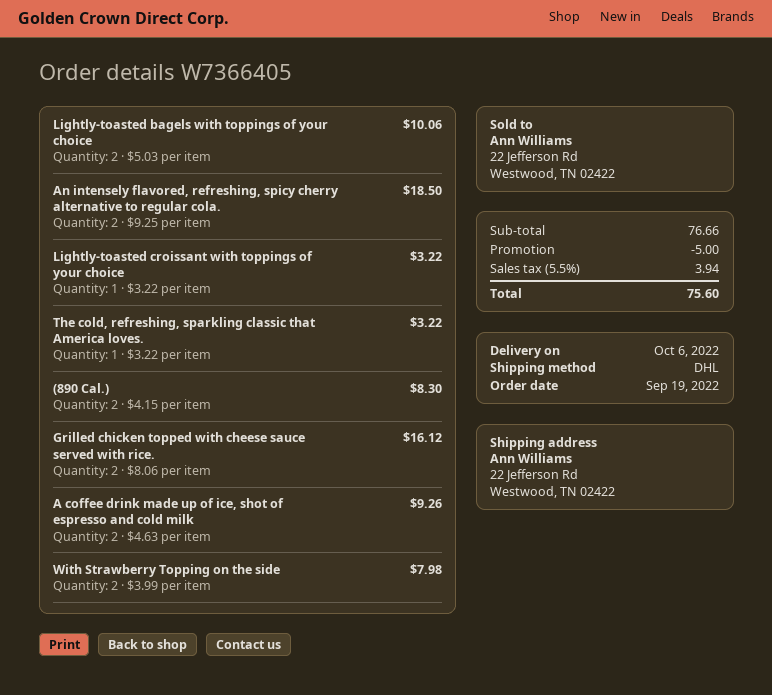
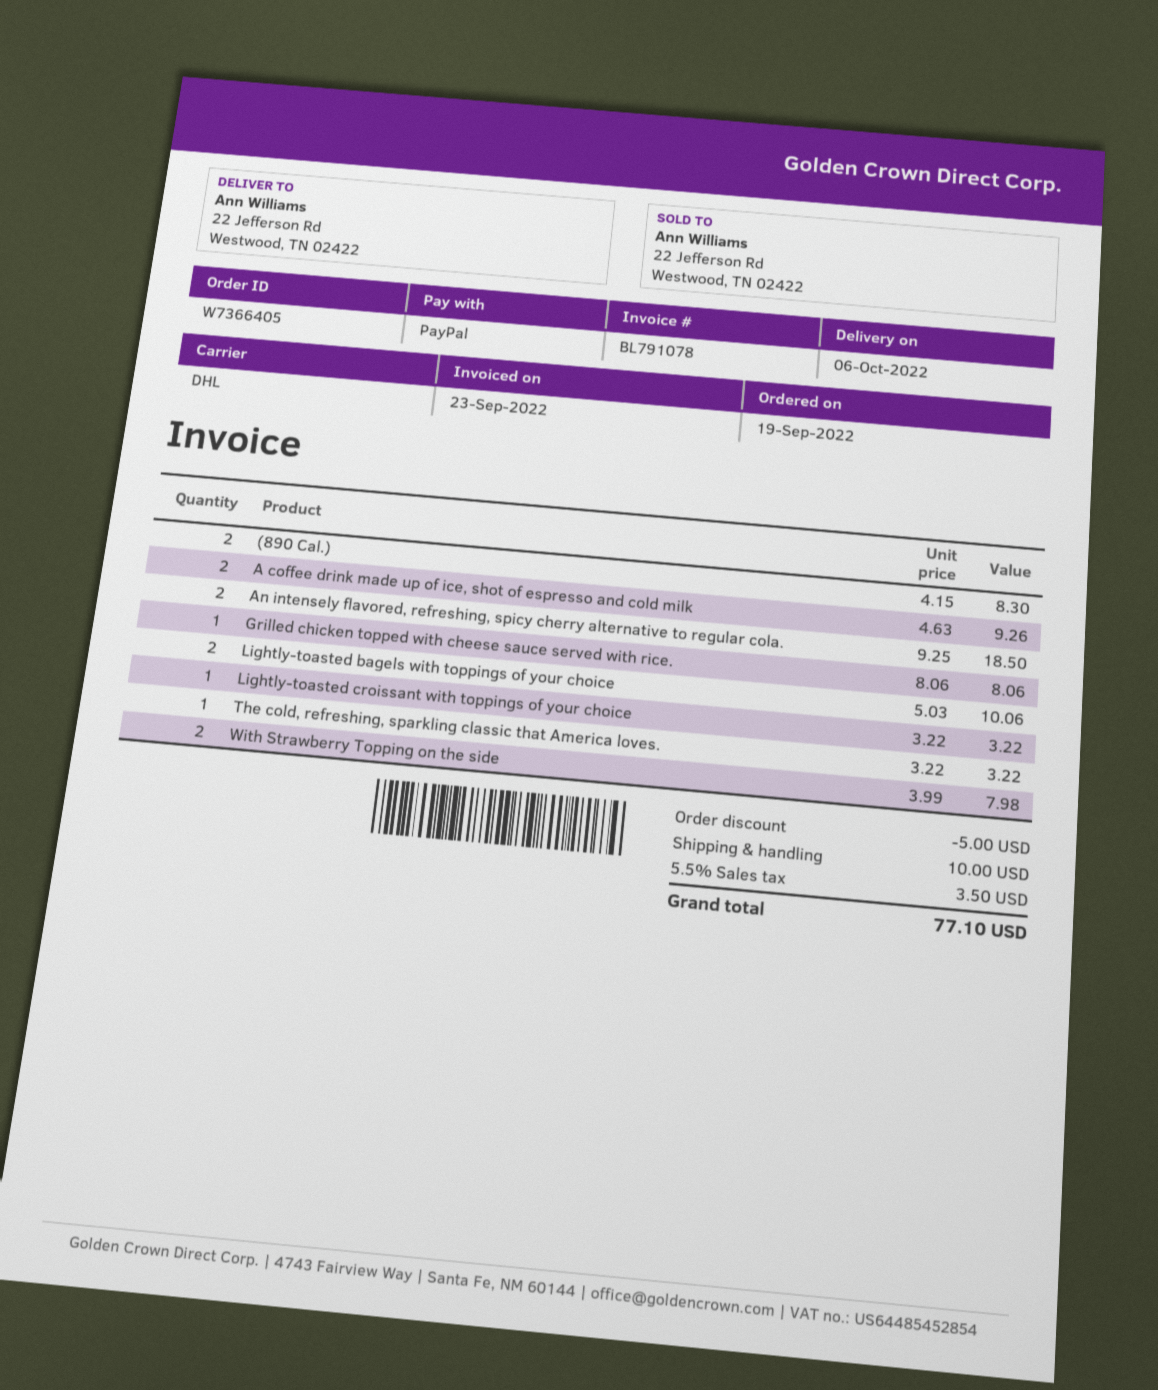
Grilled chicken topped with cheese sauce served with rice.: 2 x 8.06 = 16.12 -> 1 x 8.06 = 8.06
shipping: none -> 10.00
tax: 5.5% = 3.94 -> 5.5% = 3.50
total: 75.60 -> 77.10

